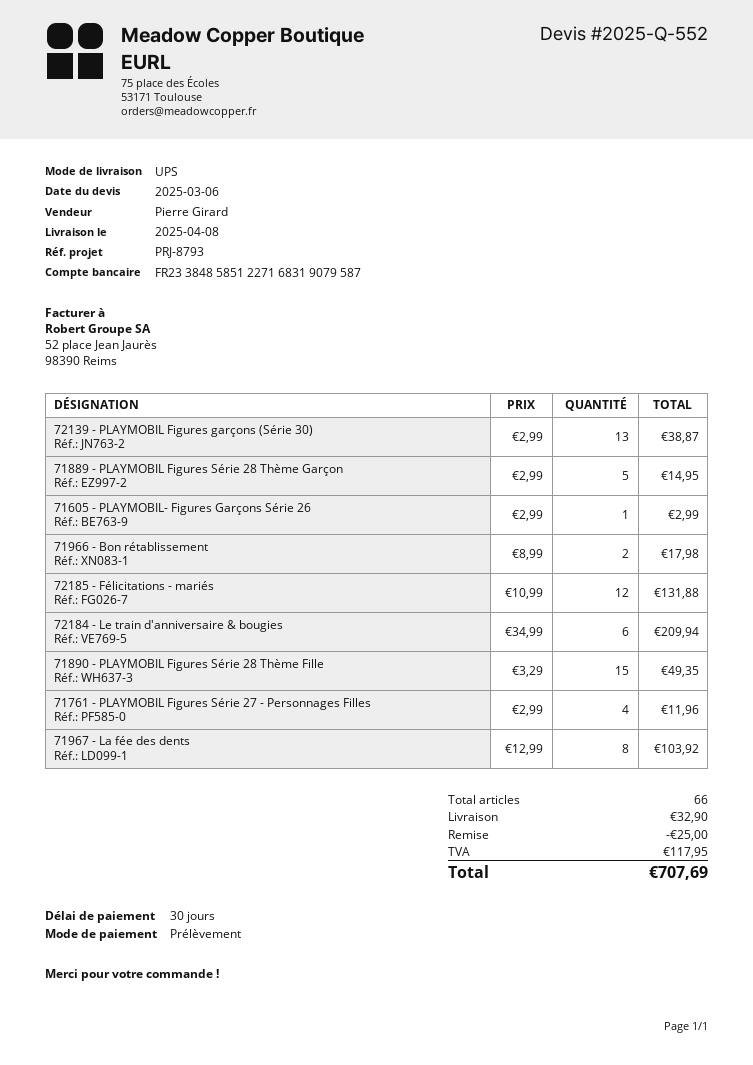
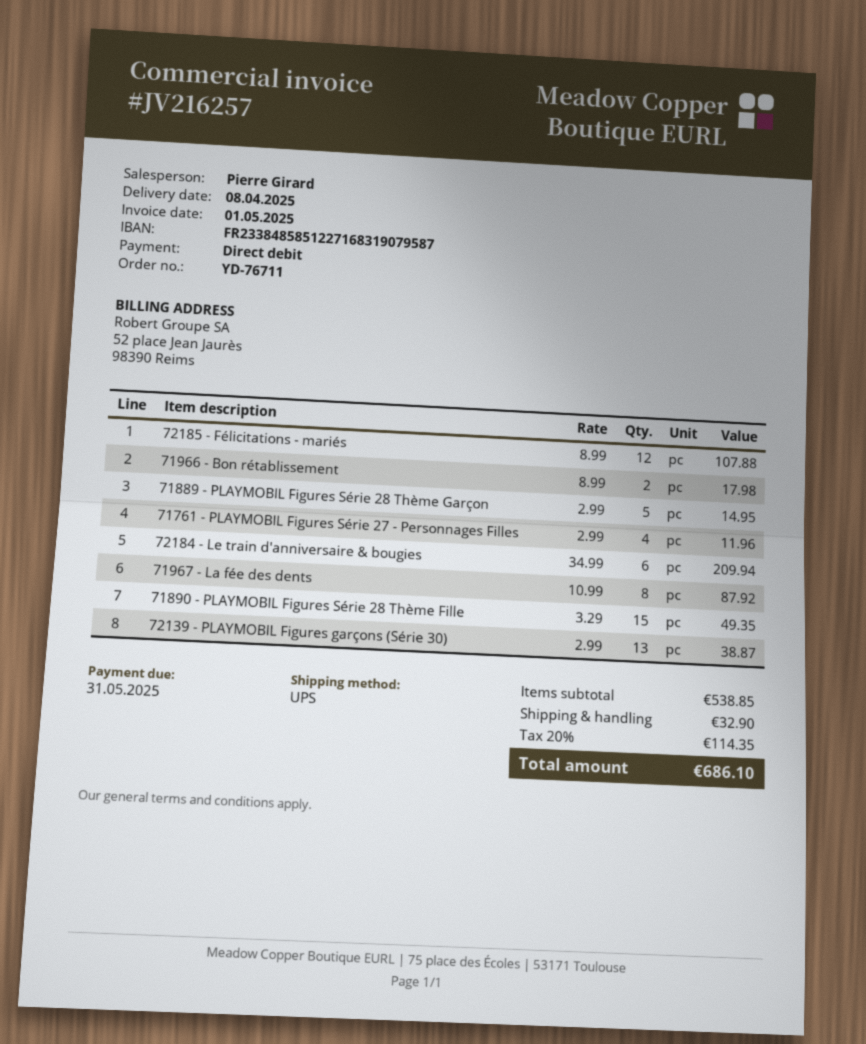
71605 - PLAYMOBIL- Figures Garçons Série 26: 1 x 2.99 = 2.99 -> none
72185 - Félicitations - mariés: 12 x 10.99 = 131.88 -> 12 x 8.99 = 107.88
71967 - La fée des dents: 8 x 12.99 = 103.92 -> 8 x 10.99 = 87.92
discount: 25.00 -> none
tax: 117.95 -> 114.35
total: 707.69 -> 686.10

